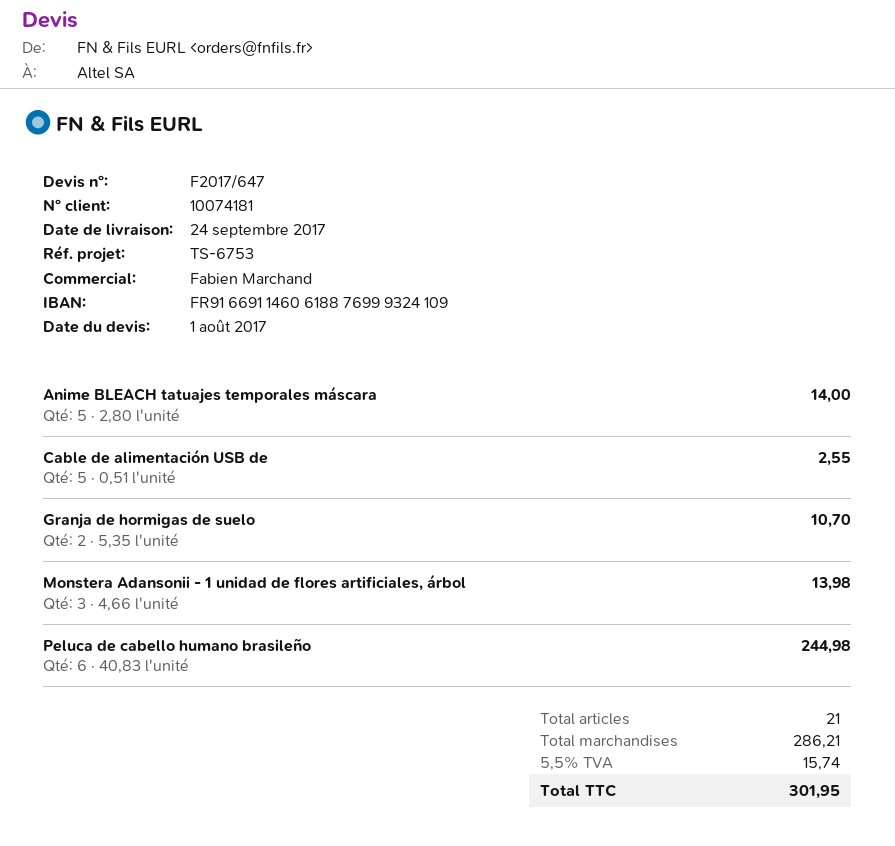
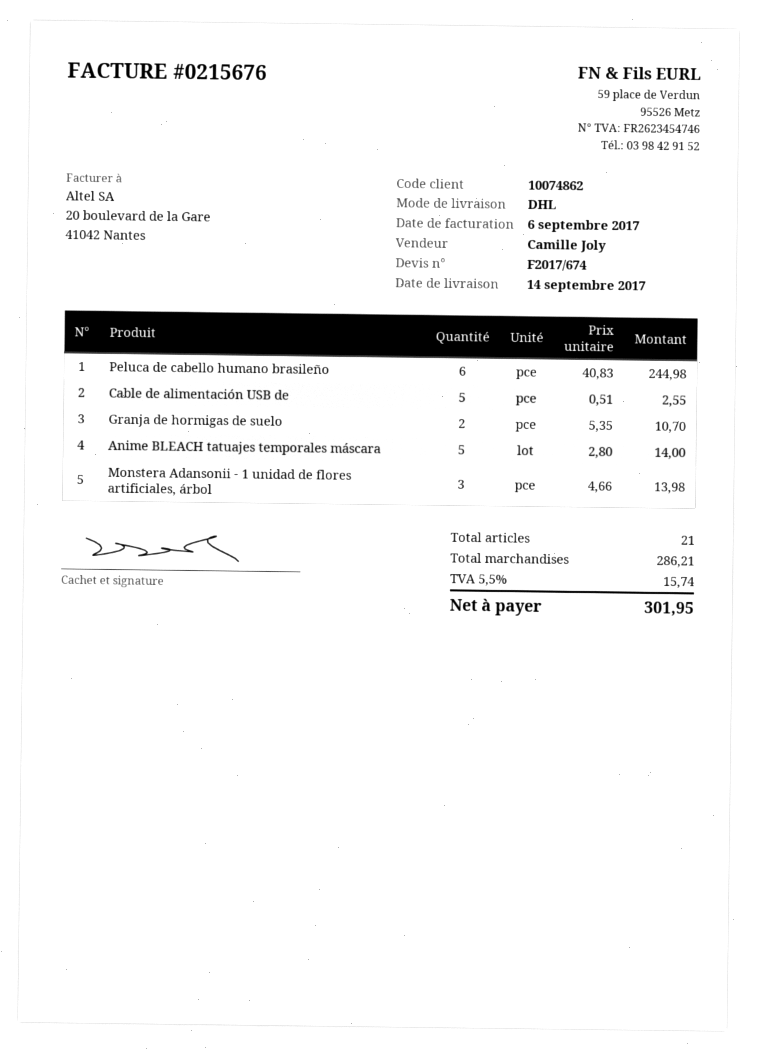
quote number: F2017/647 -> F2017/674
delivery date: 2017-09-24 -> 2017-09-14
customer number: 10074181 -> 10074862
sales rep: Fabien Marchand -> Camille Joly

